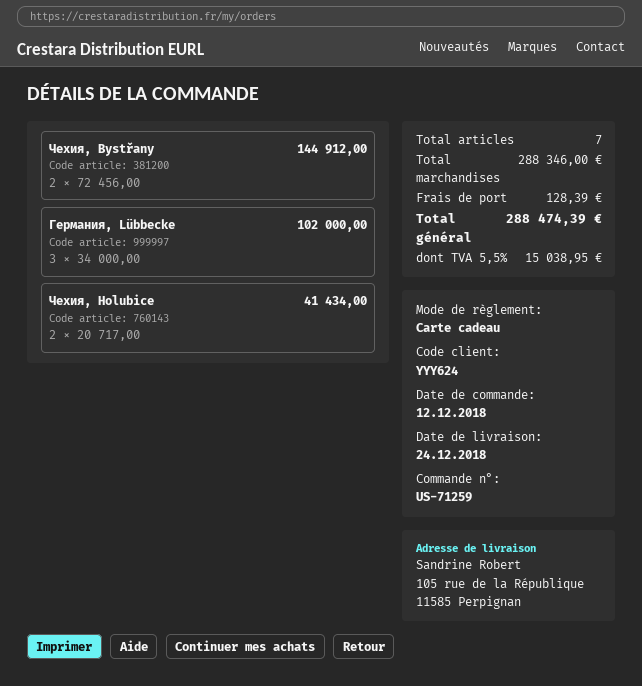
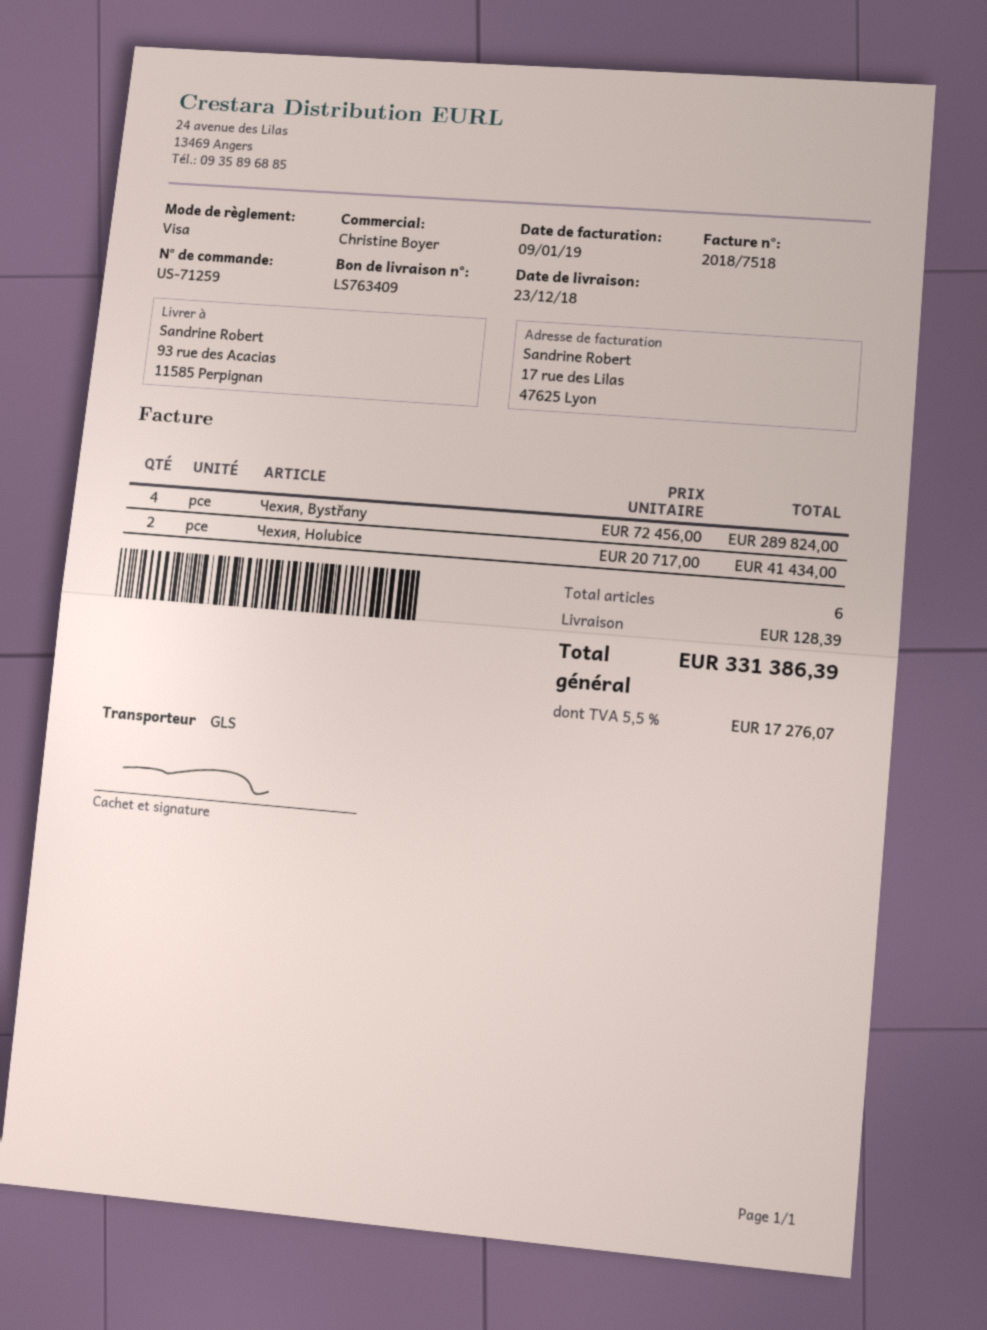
delivery date: 2018-12-24 -> 2018-12-23
payment method: gift card -> Visa
ship to: 105 rue de la République, 11585 Perpignan -> 93 rue des Acacias, 11585 Perpignan
Чехия, Bystřany: 2 x 72456.00 = 144912.00 -> 4 x 72456.00 = 289824.00
Германия, Lübbecke: 3 x 34000.00 = 102000.00 -> none
total quantity: 7 -> 6
tax: 5.5% = 15038.95 -> 5.5% = 17276.07
total: 288474.39 -> 331386.39

